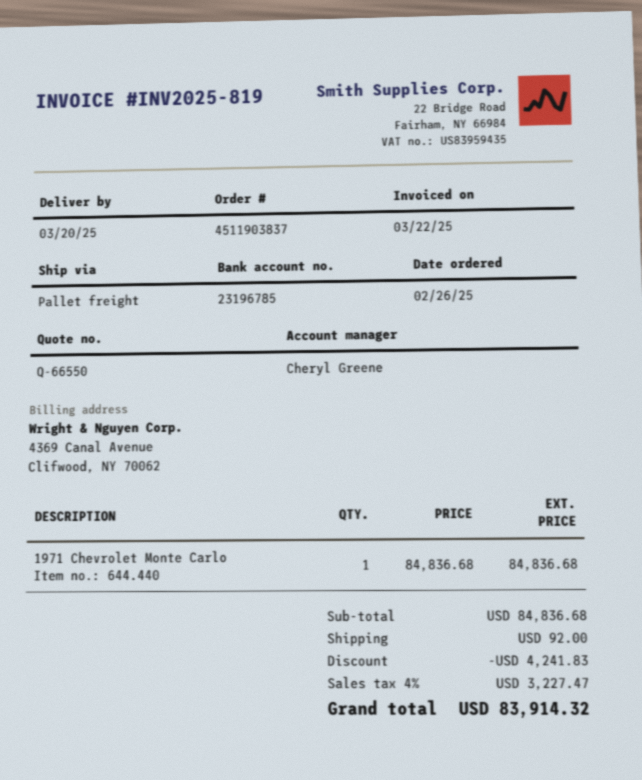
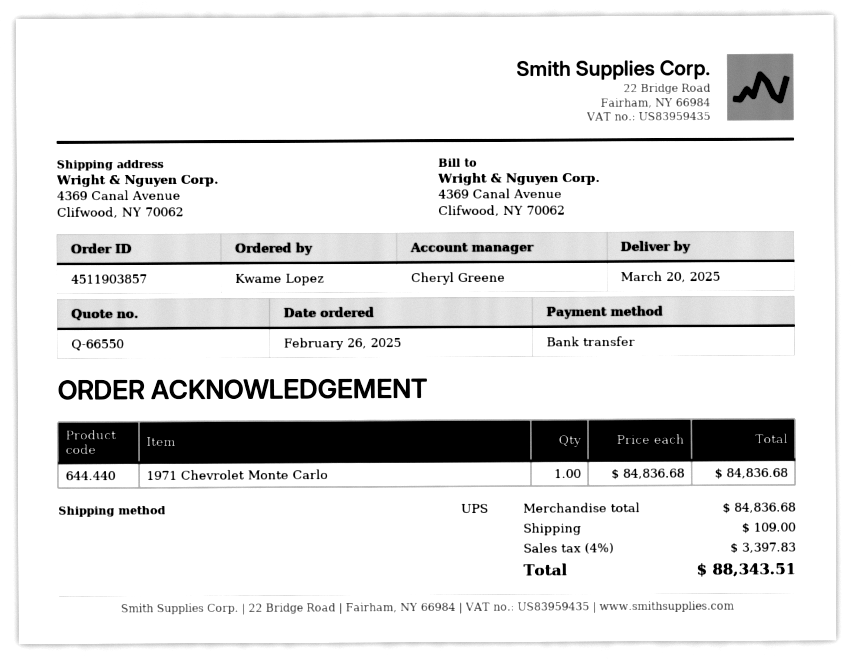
order number: 4511903837 -> 4511903857
shipping method: pallet freight -> UPS
discount: 4241.83 -> none
shipping: 92.00 -> 109.00
tax: 4% = 3227.47 -> 4% = 3397.83
total: 83914.32 -> 88343.51

